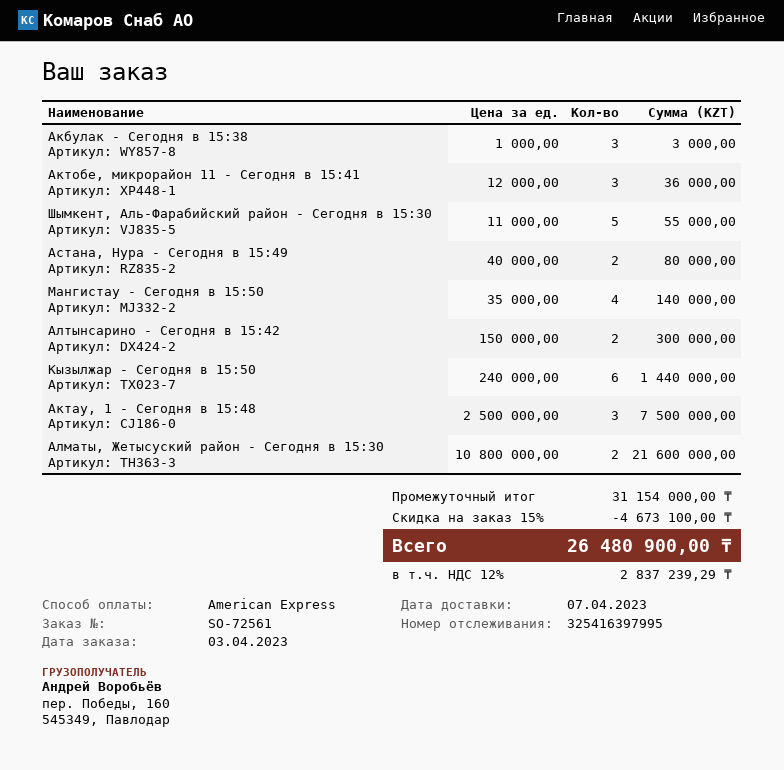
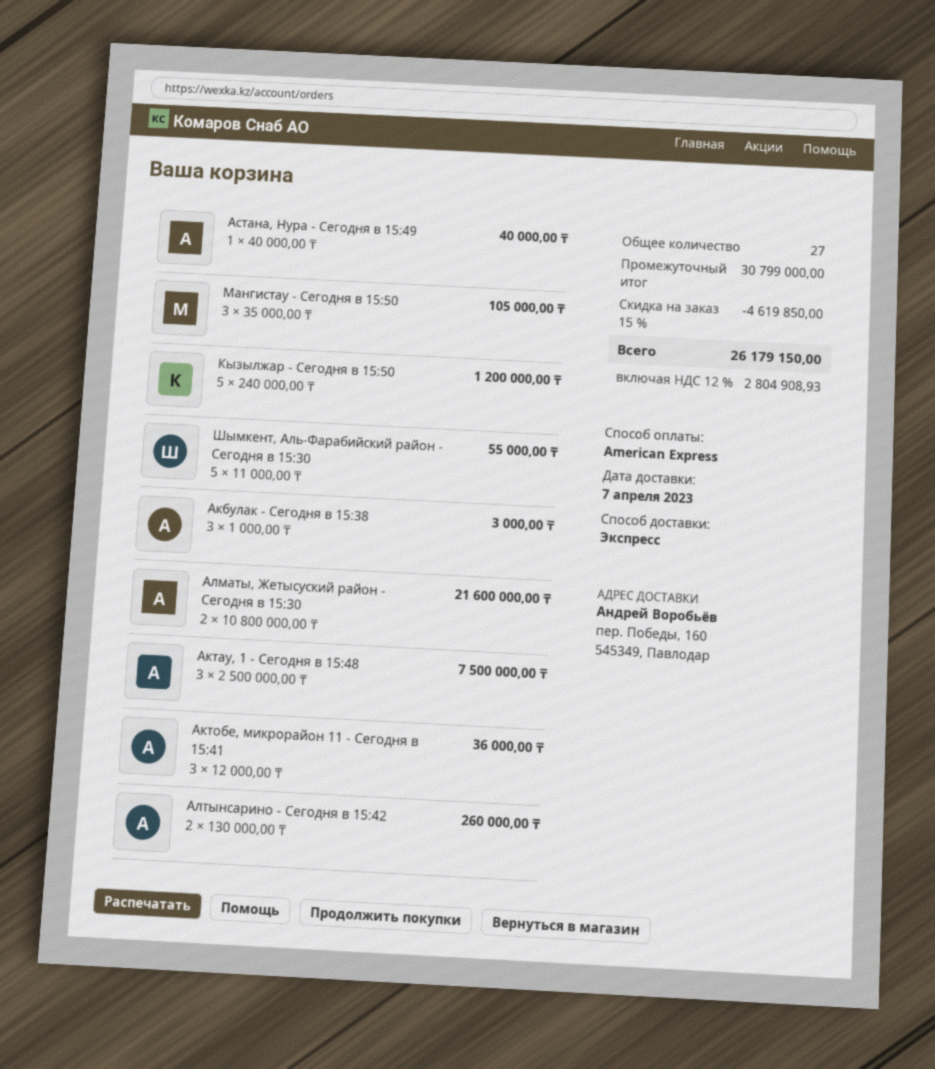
Астана, Нура - Сегодня в 15:49: 2 x 40000.00 = 80000.00 -> 1 x 40000.00 = 40000.00
Мангистау - Сегодня в 15:50: 4 x 35000.00 = 140000.00 -> 3 x 35000.00 = 105000.00
Алтынсарино - Сегодня в 15:42: 2 x 150000.00 = 300000.00 -> 2 x 130000.00 = 260000.00
Кызылжар - Сегодня в 15:50: 6 x 240000.00 = 1440000.00 -> 5 x 240000.00 = 1200000.00
subtotal: 31154000.00 -> 30799000.00
discount: 15% = 4673100.00 -> 15% = 4619850.00
tax: 12% = 2837239.29 -> 12% = 2804908.93
total: 26480900.00 -> 26179150.00

